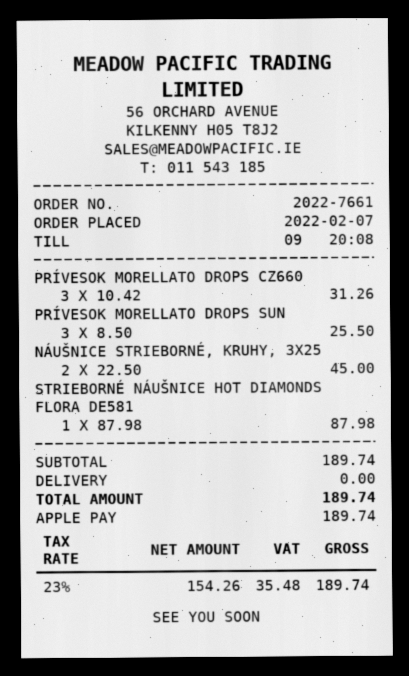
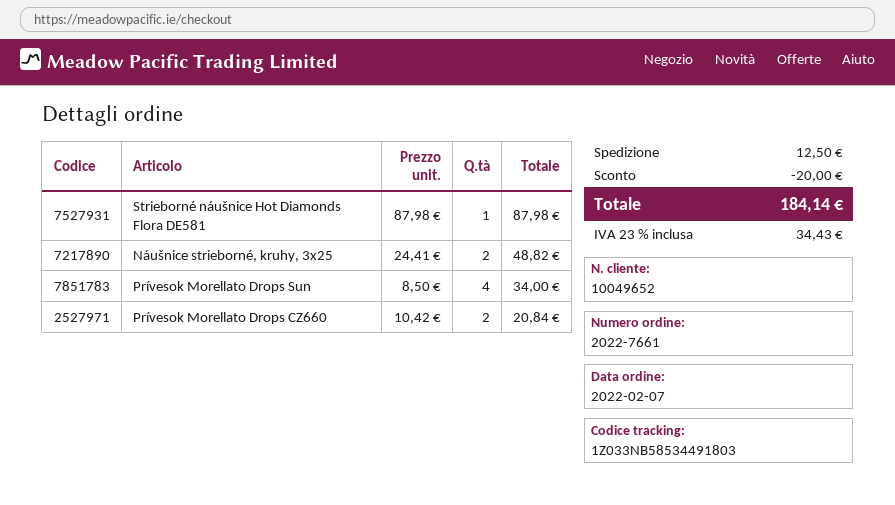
PRÍVESOK MORELLATO DROPS CZ660: 3 x 10.42 = 31.26 -> 2 x 10.42 = 20.84
PRÍVESOK MORELLATO DROPS SUN: 3 x 8.50 = 25.50 -> 4 x 8.50 = 34.00
NÁUŠNICE STRIEBORNÉ, KRUHY, 3X25: 2 x 22.50 = 45.00 -> 2 x 24.41 = 48.82
discount: none -> 20.00
shipping: 0.00 -> 12.50
tax: 23% = 35.48 -> 23% = 34.43
total: 189.74 -> 184.14

